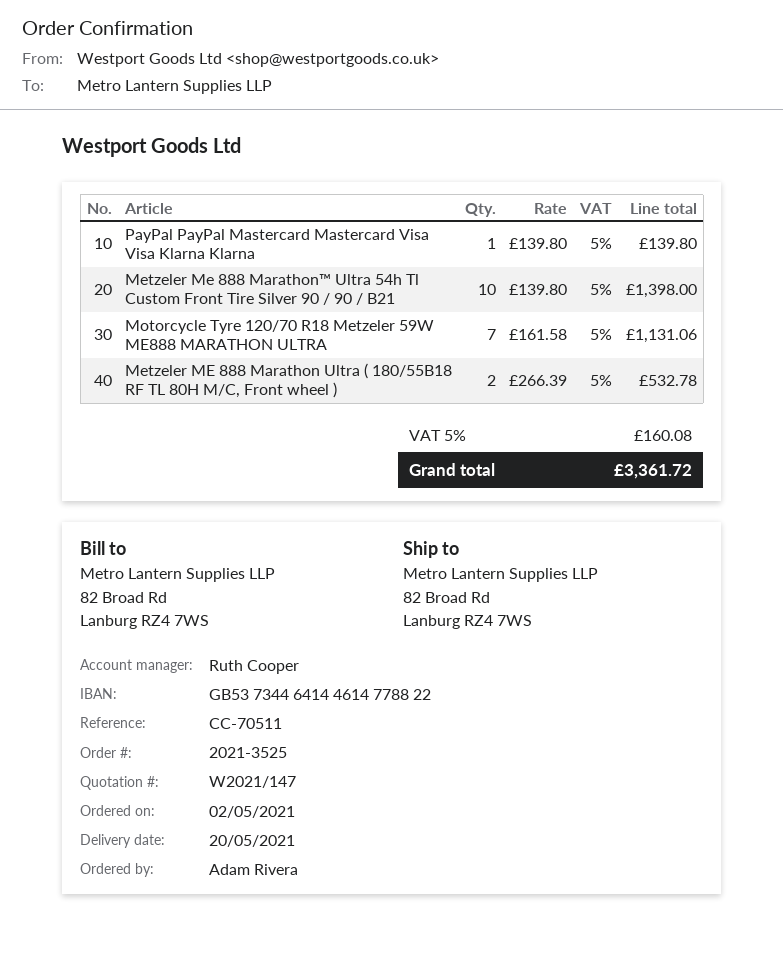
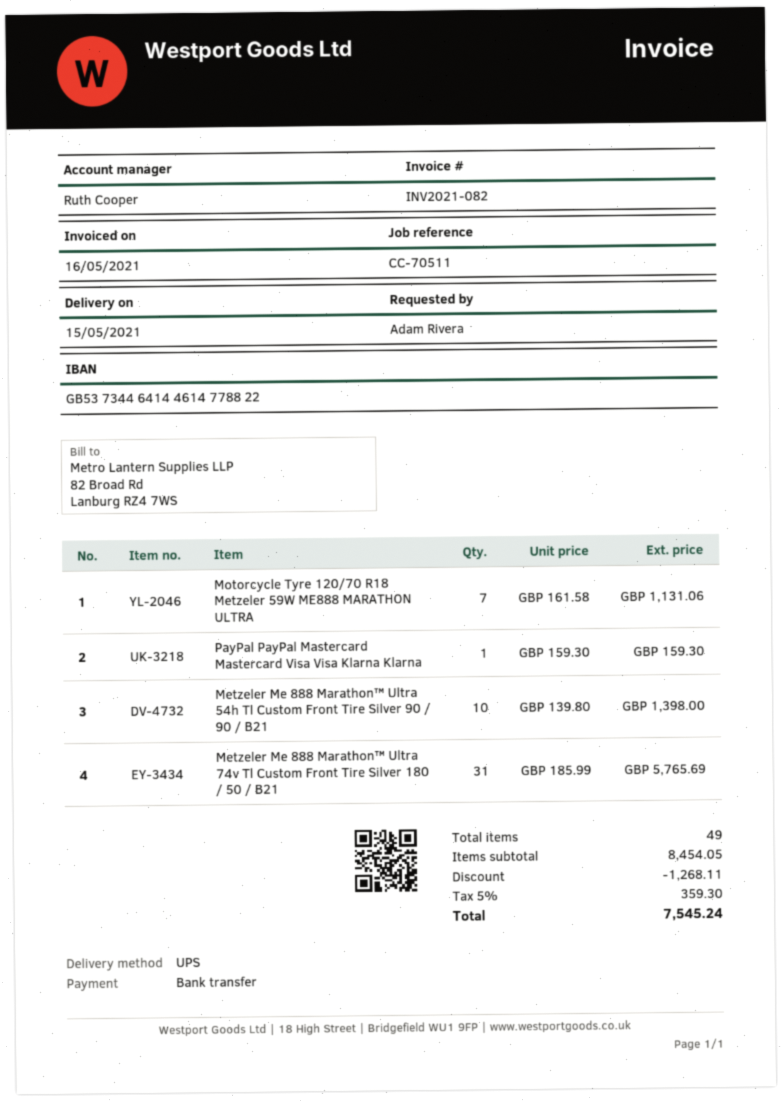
delivery date: 2021-05-20 -> 2021-05-15
PayPal PayPal Mastercard Mastercard Visa Visa Klarna Klarna: 1 x 139.80 = 139.80 -> 1 x 159.30 = 159.30
Metzeler ME 888 Marathon Ultra ( 180/55B18 RF TL 80H M/C, Front wheel ): 2 x 266.39 = 532.78 -> none
Metzeler Me 888 Marathon™ Ultra 74v Tl Custom Front Tire Silver 180 / 50 / B21: none -> 31 x 185.99 = 5765.69
discount: none -> 1268.11
tax: 5% = 160.08 -> 5% = 359.30
total: 3361.72 -> 7545.24

